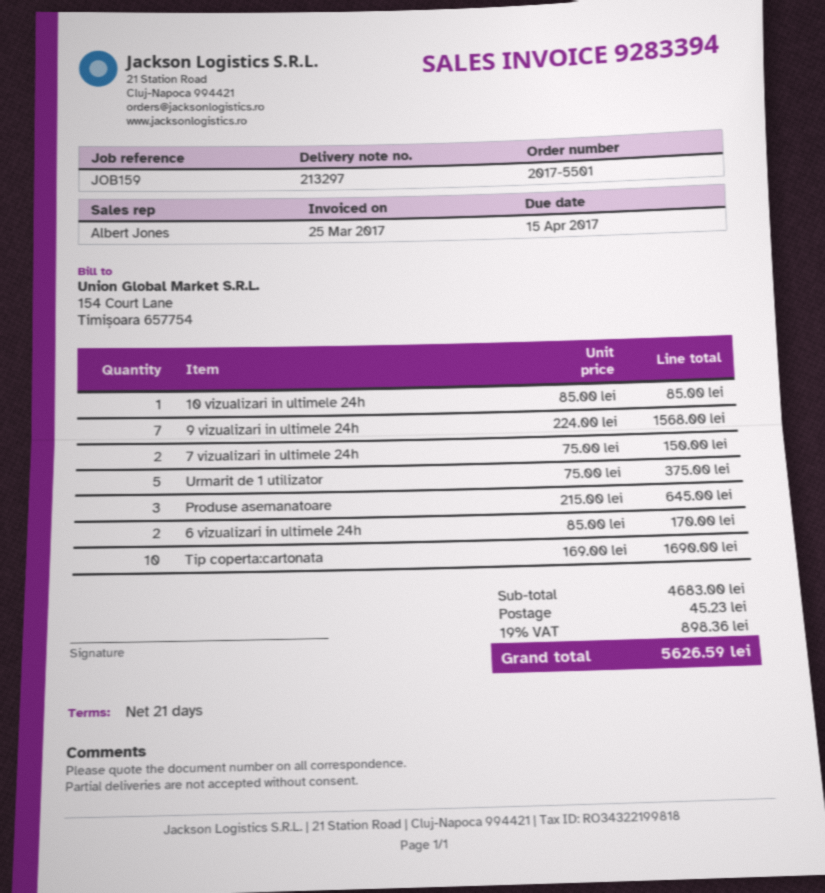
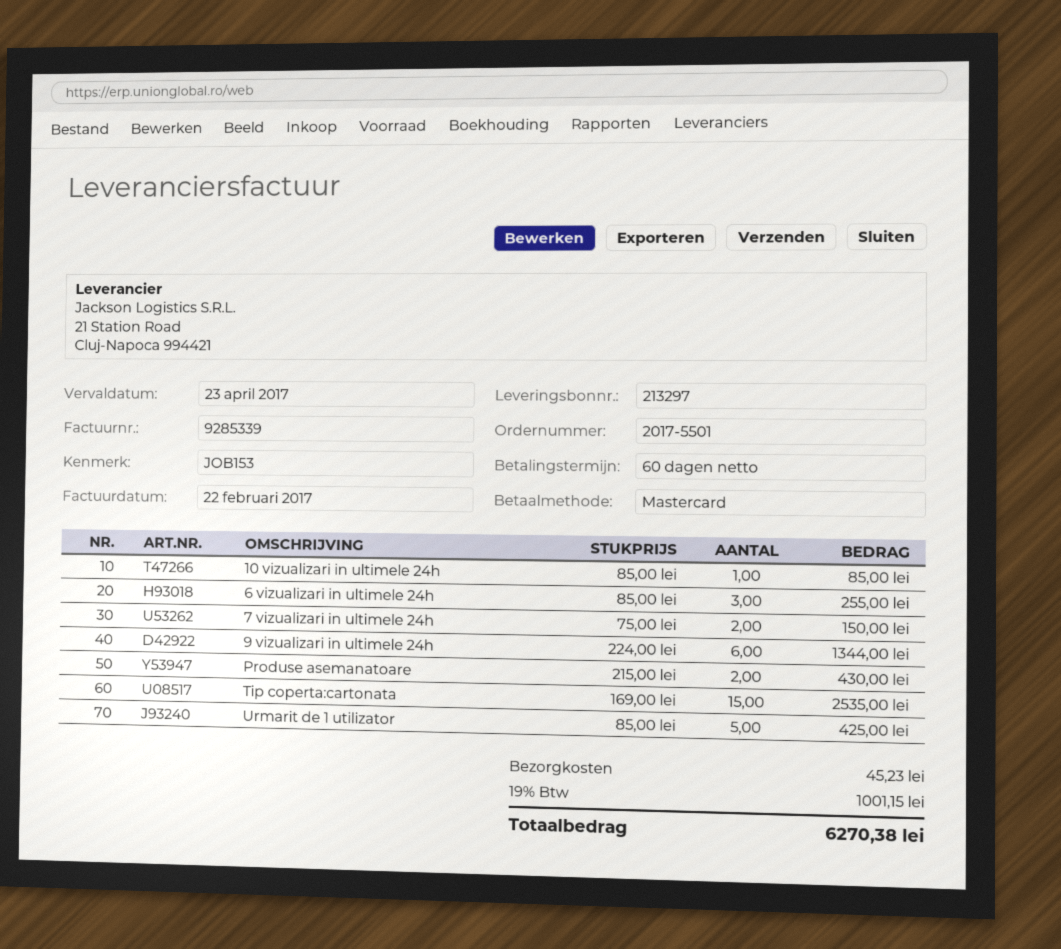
invoice number: 9283394 -> 9285339
invoice date: 2017-03-25 -> 2017-02-22
payment terms: 21 days -> 60 days
due date: 2017-04-15 -> 2017-04-23
reference: JOB159 -> JOB153
9 vizualizari in ultimele 24h: 7 x 224.00 = 1568.00 -> 6 x 224.00 = 1344.00
Urmarit de 1 utilizator: 5 x 75.00 = 375.00 -> 5 x 85.00 = 425.00
Produse asemanatoare: 3 x 215.00 = 645.00 -> 2 x 215.00 = 430.00
6 vizualizari in ultimele 24h: 2 x 85.00 = 170.00 -> 3 x 85.00 = 255.00
Tip coperta:cartonata: 10 x 169.00 = 1690.00 -> 15 x 169.00 = 2535.00
tax: 19% = 898.36 -> 19% = 1001.15
total: 5626.59 -> 6270.38

